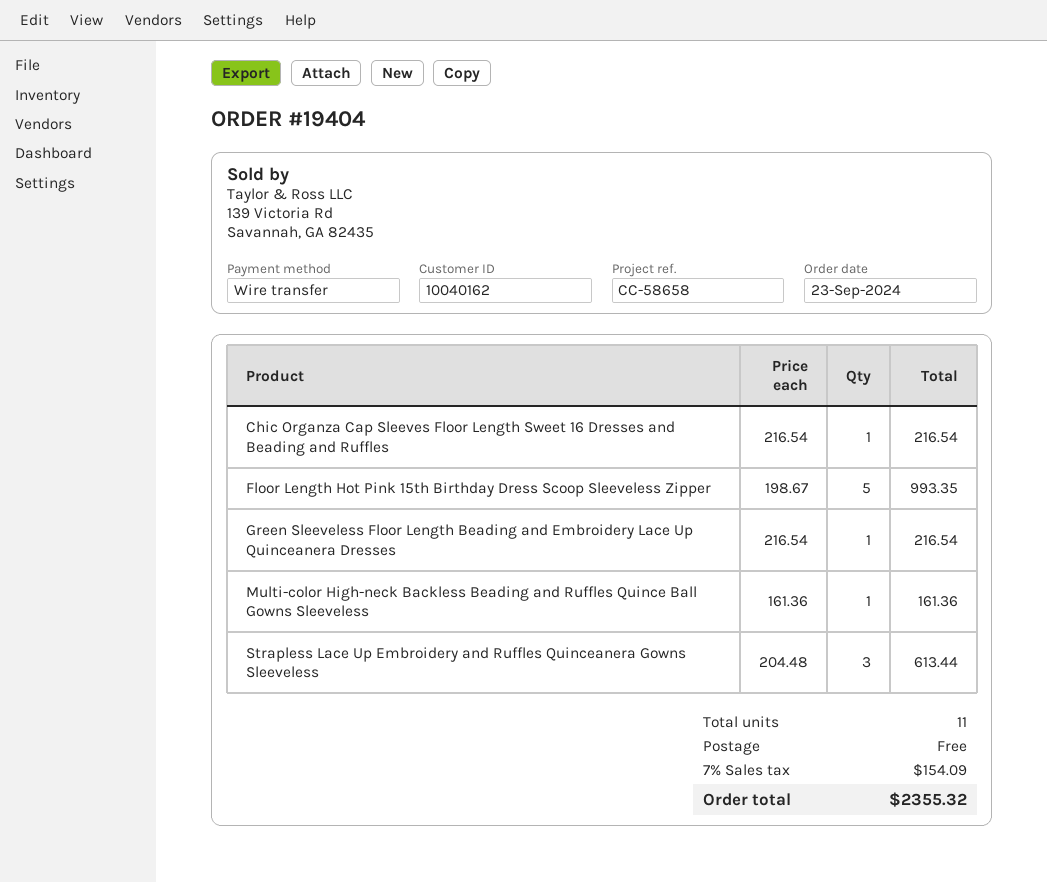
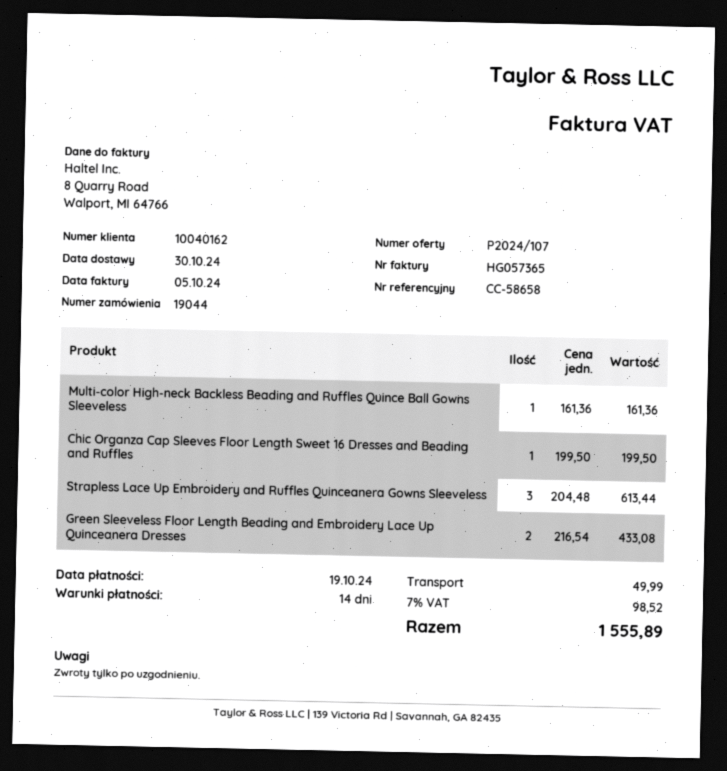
order number: 19404 -> 19044
Chic Organza Cap Sleeves Floor Length Sweet 16 Dresses and Beading and Ruffles: 1 x 216.54 = 216.54 -> 1 x 199.50 = 199.50
Floor Length Hot Pink 15th Birthday Dress Scoop Sleeveless Zipper: 5 x 198.67 = 993.35 -> none
Green Sleeveless Floor Length Beading and Embroidery Lace Up Quinceanera Dresses: 1 x 216.54 = 216.54 -> 2 x 216.54 = 433.08
shipping: 0.00 -> 49.99
tax: 7% = 154.09 -> 7% = 98.52
total: 2355.32 -> 1555.89

